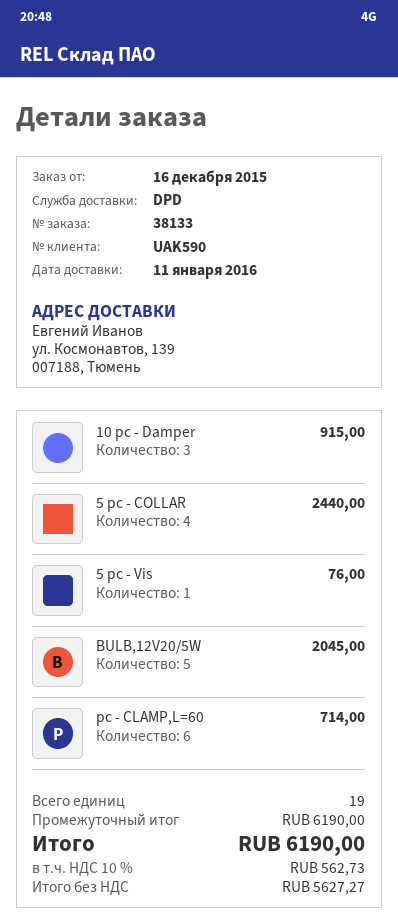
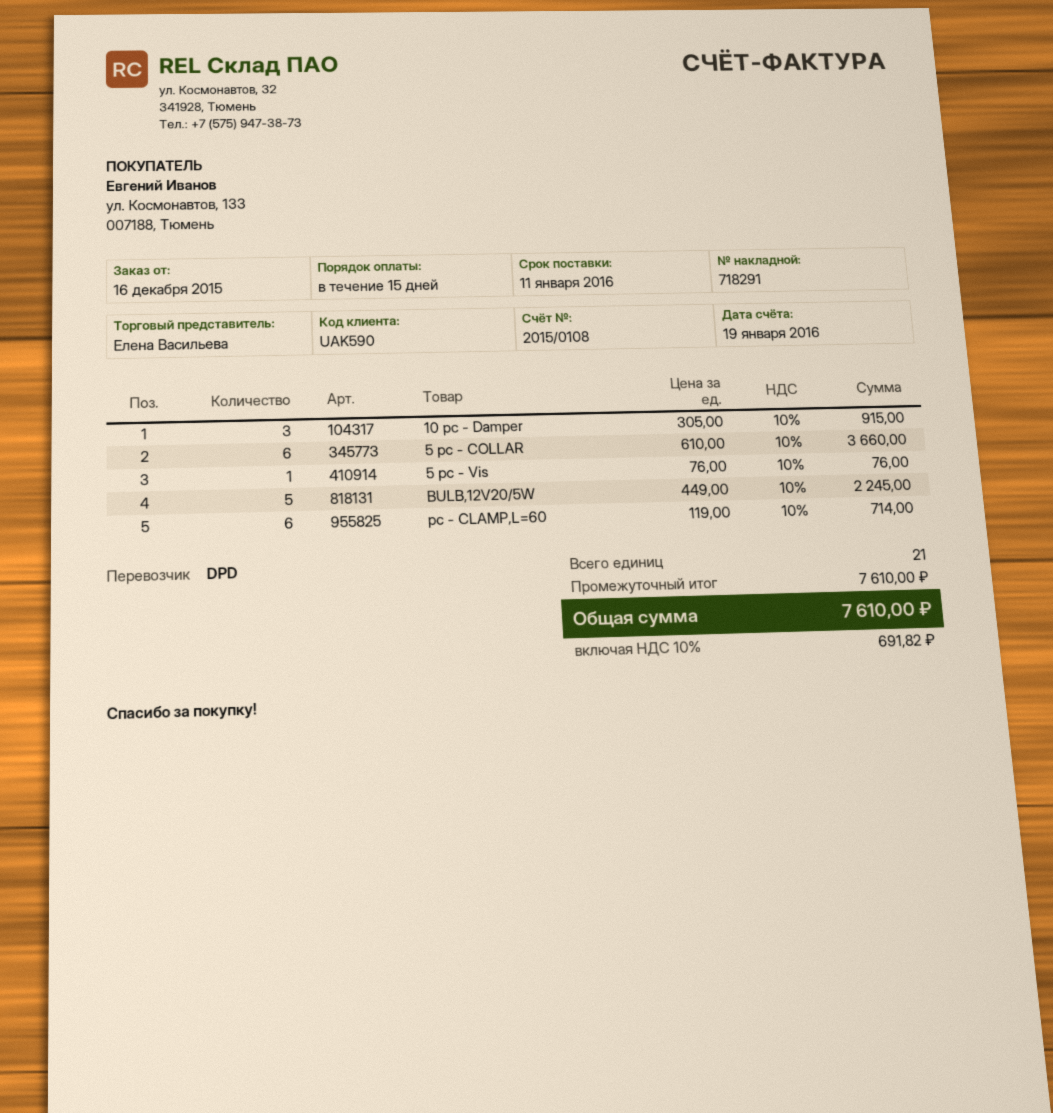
5 pc - COLLAR: 4 for 2440.00 -> 6 for 3660.00
BULB,12V20/5W: 5 for 2045.00 -> 5 for 2245.00
total quantity: 19 -> 21
subtotal: 6190.00 -> 7610.00
tax: 10% = 562.73 -> 10% = 691.82
total: 6190.00 -> 7610.00

